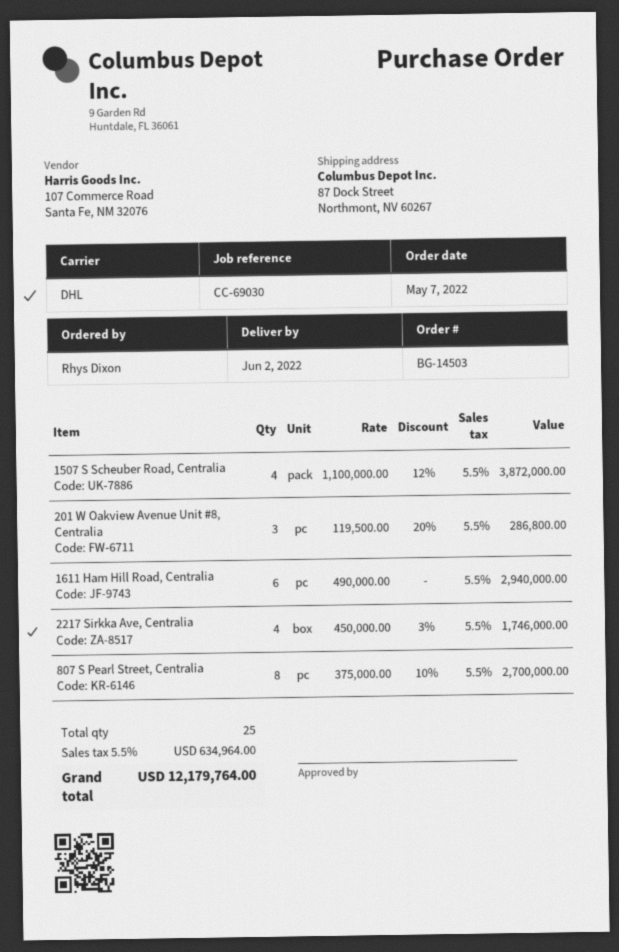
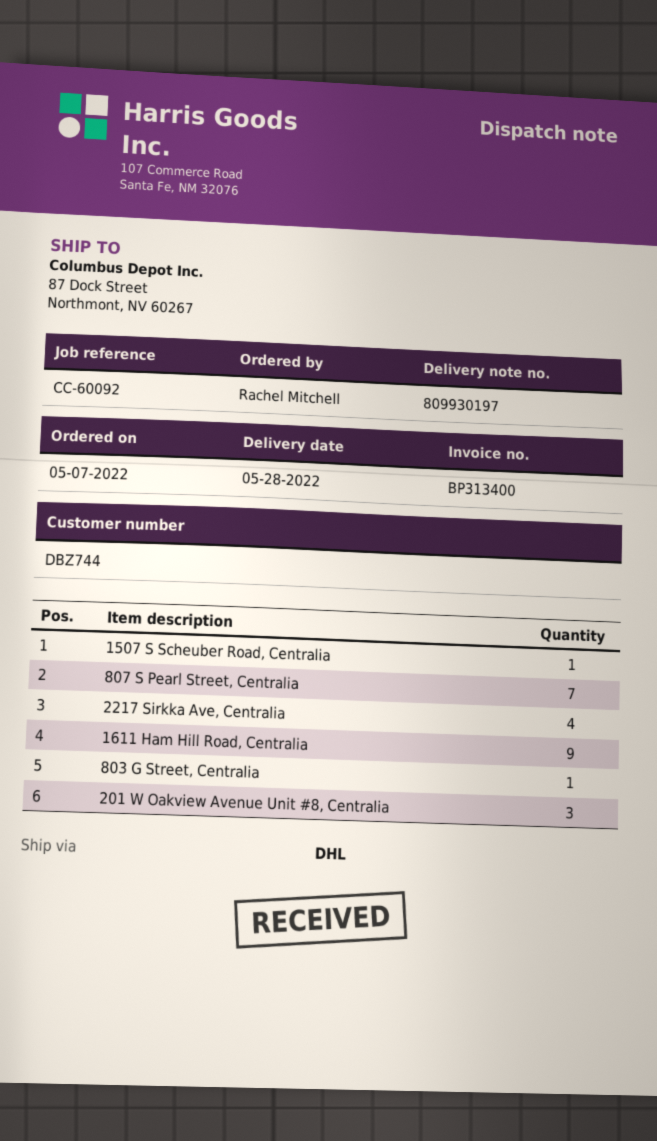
delivery date: 2022-06-02 -> 2022-05-28
reference: CC-69030 -> CC-60092
ordered by: Rhys Dixon -> Rachel Mitchell
1507 S Scheuber Road, Centralia: 4 -> 1
1611 Ham Hill Road, Centralia: 6 -> 9
807 S Pearl Street, Centralia: 8 -> 7
803 G Street, Centralia: none -> 1

